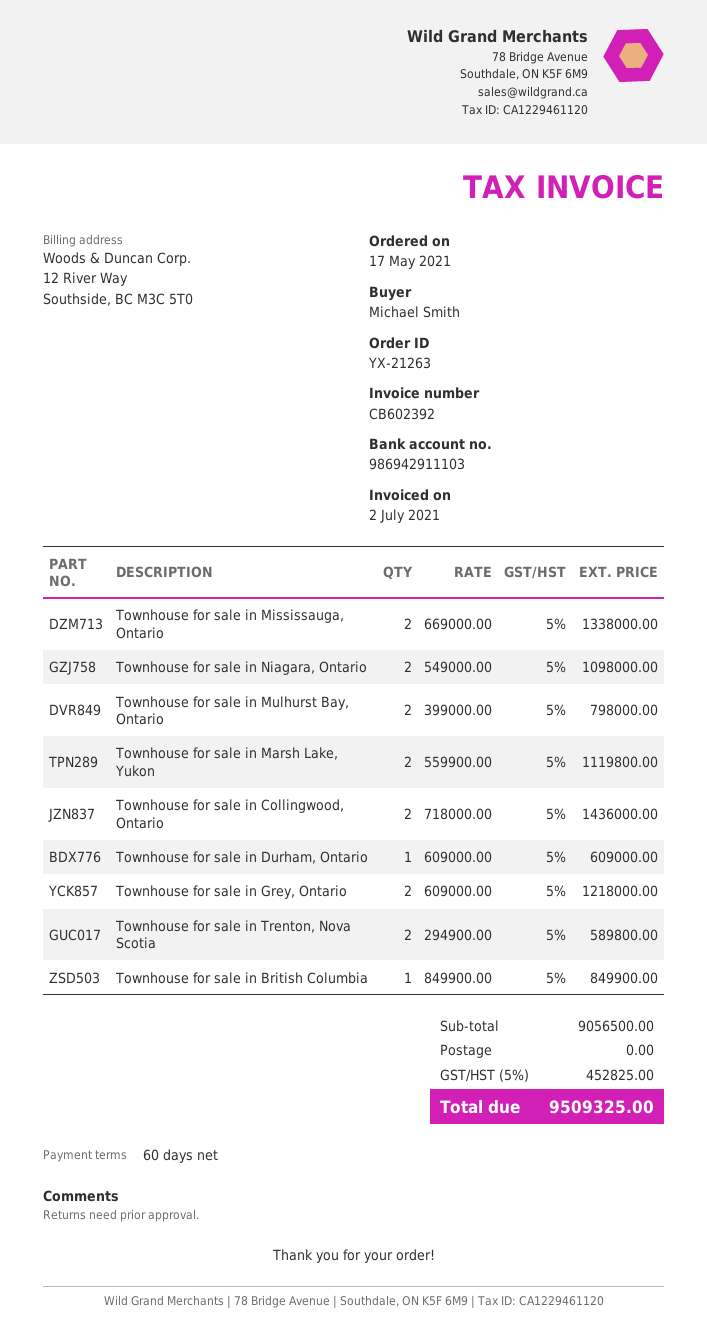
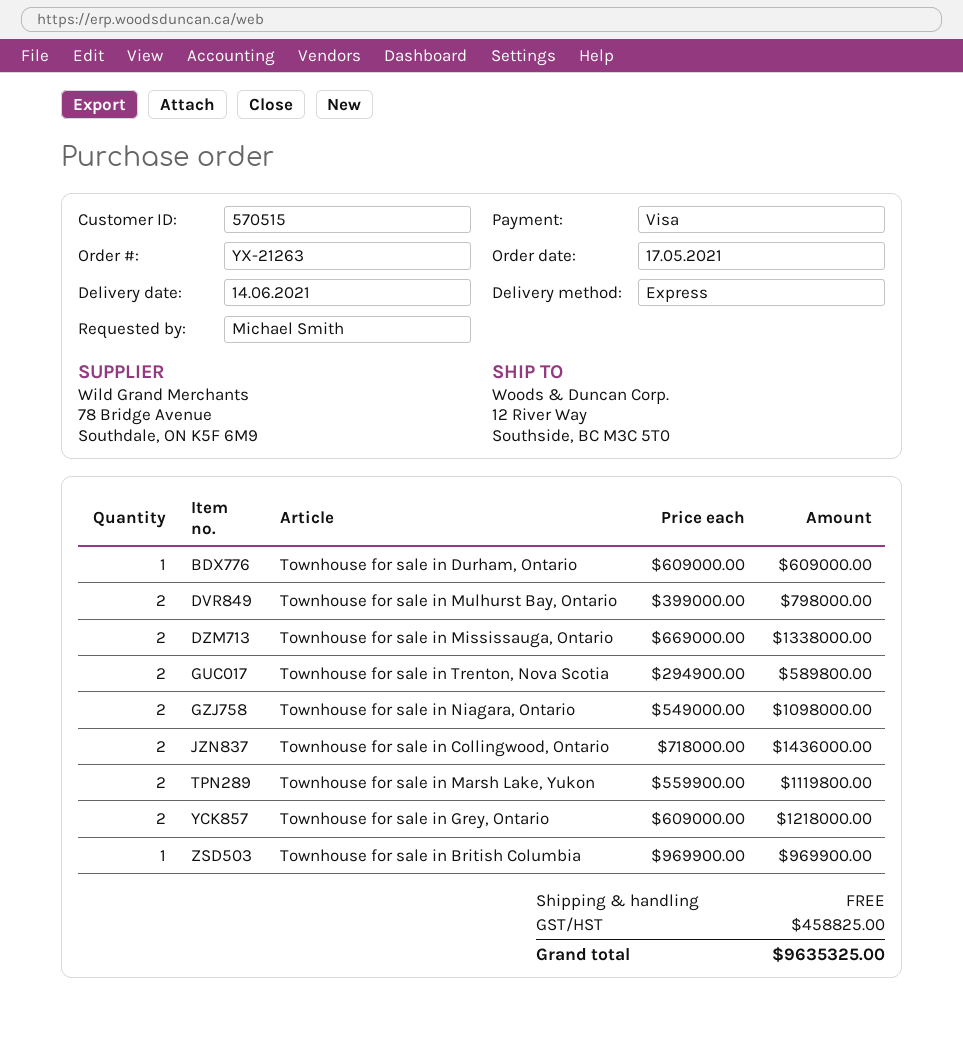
Townhouse for sale in British Columbia: 1 x 849900.00 = 849900.00 -> 1 x 969900.00 = 969900.00
tax: 452825.00 -> 458825.00
total: 9509325.00 -> 9635325.00

